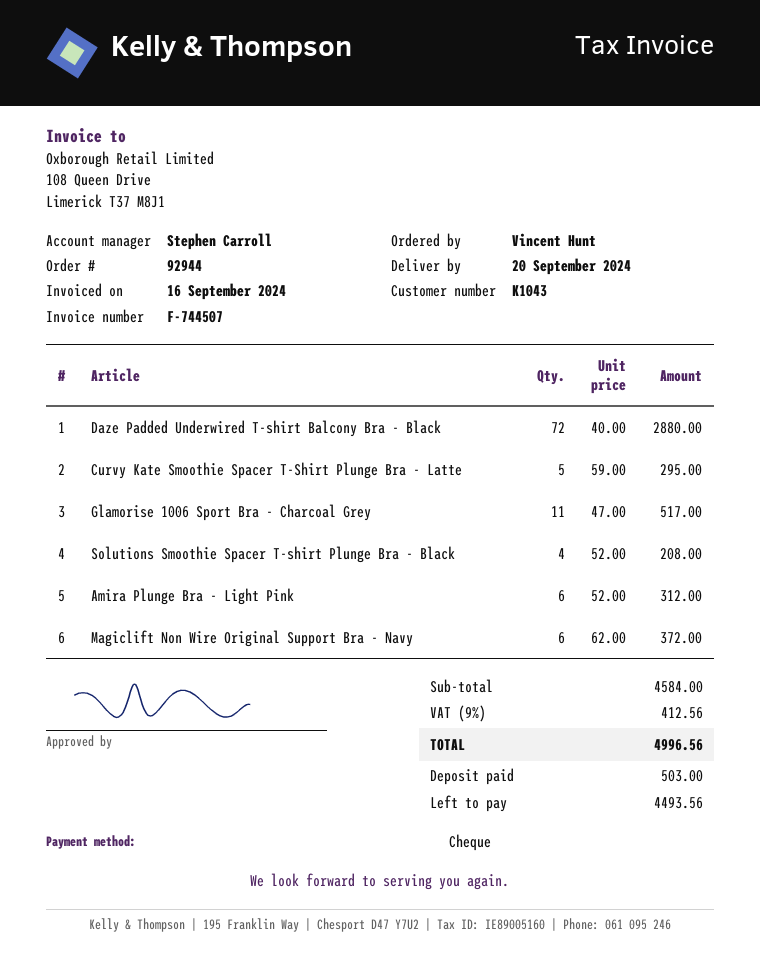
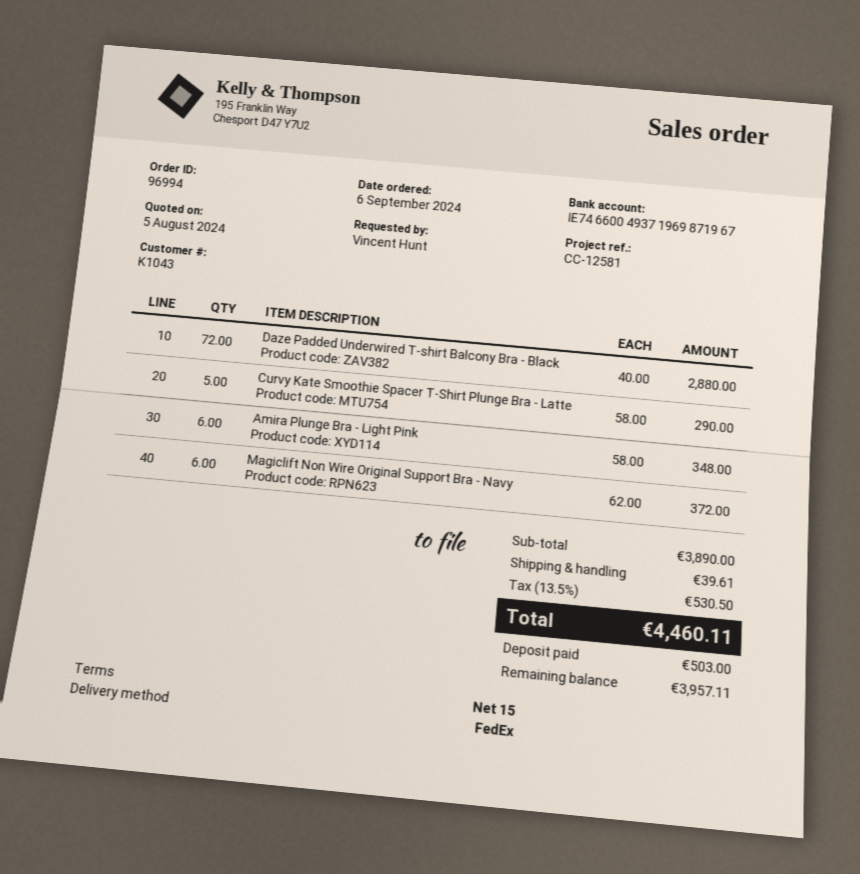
order number: 92944 -> 96994
Curvy Kate Smoothie Spacer T-Shirt Plunge Bra - Latte: 5 x 59.00 = 295.00 -> 5 x 58.00 = 290.00
Glamorise 1006 Sport Bra - Charcoal Grey: 11 x 47.00 = 517.00 -> none
Solutions Smoothie Spacer T-shirt Plunge Bra - Black: 4 x 52.00 = 208.00 -> none
Amira Plunge Bra - Light Pink: 6 x 52.00 = 312.00 -> 6 x 58.00 = 348.00
subtotal: 4584.00 -> 3890.00
shipping: none -> 39.61
tax: 9% = 412.56 -> 13.5% = 530.50
total: 4996.56 -> 4460.11
balance: 4493.56 -> 3957.11

